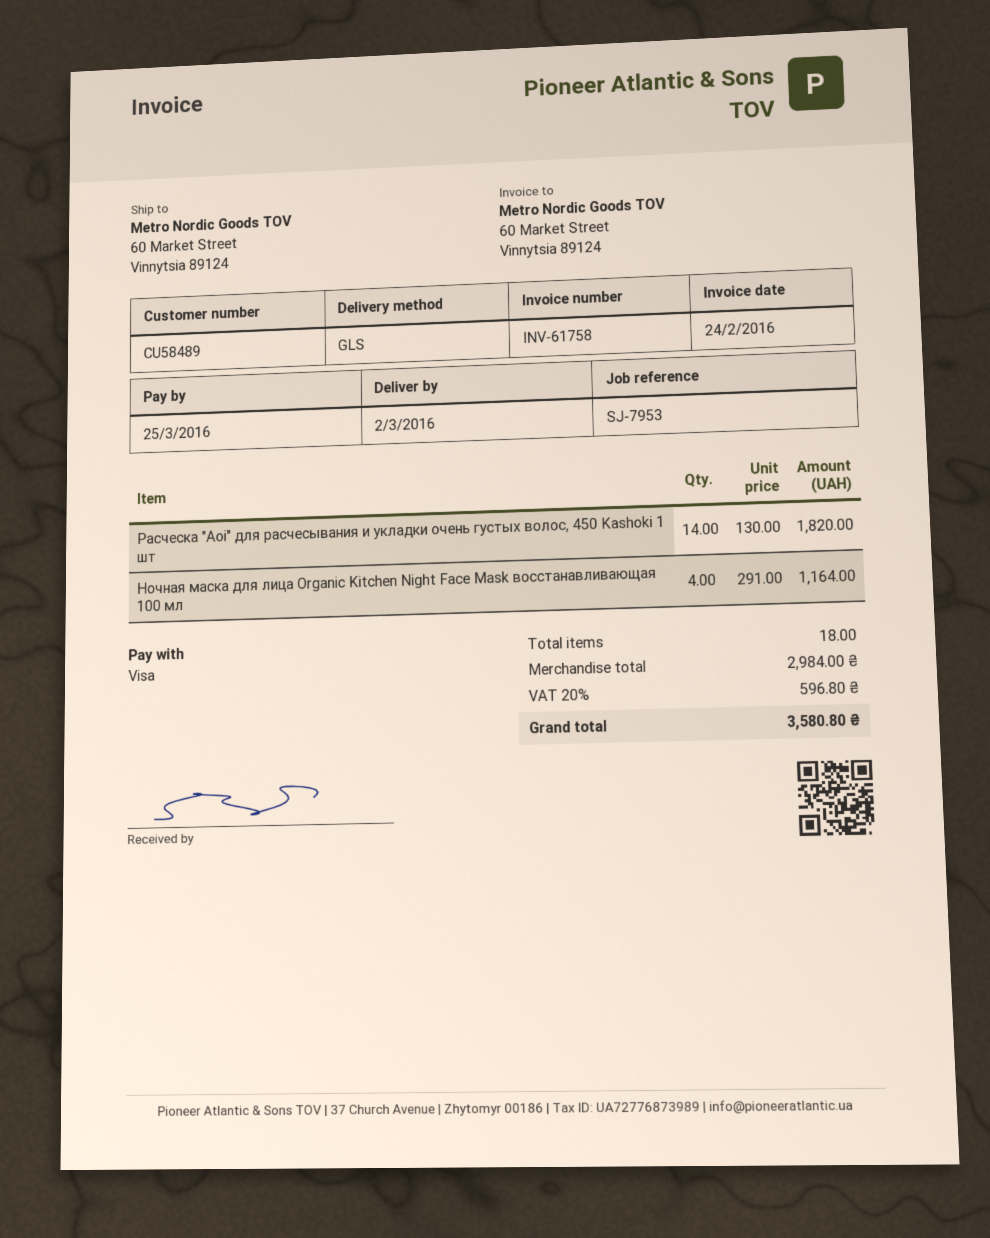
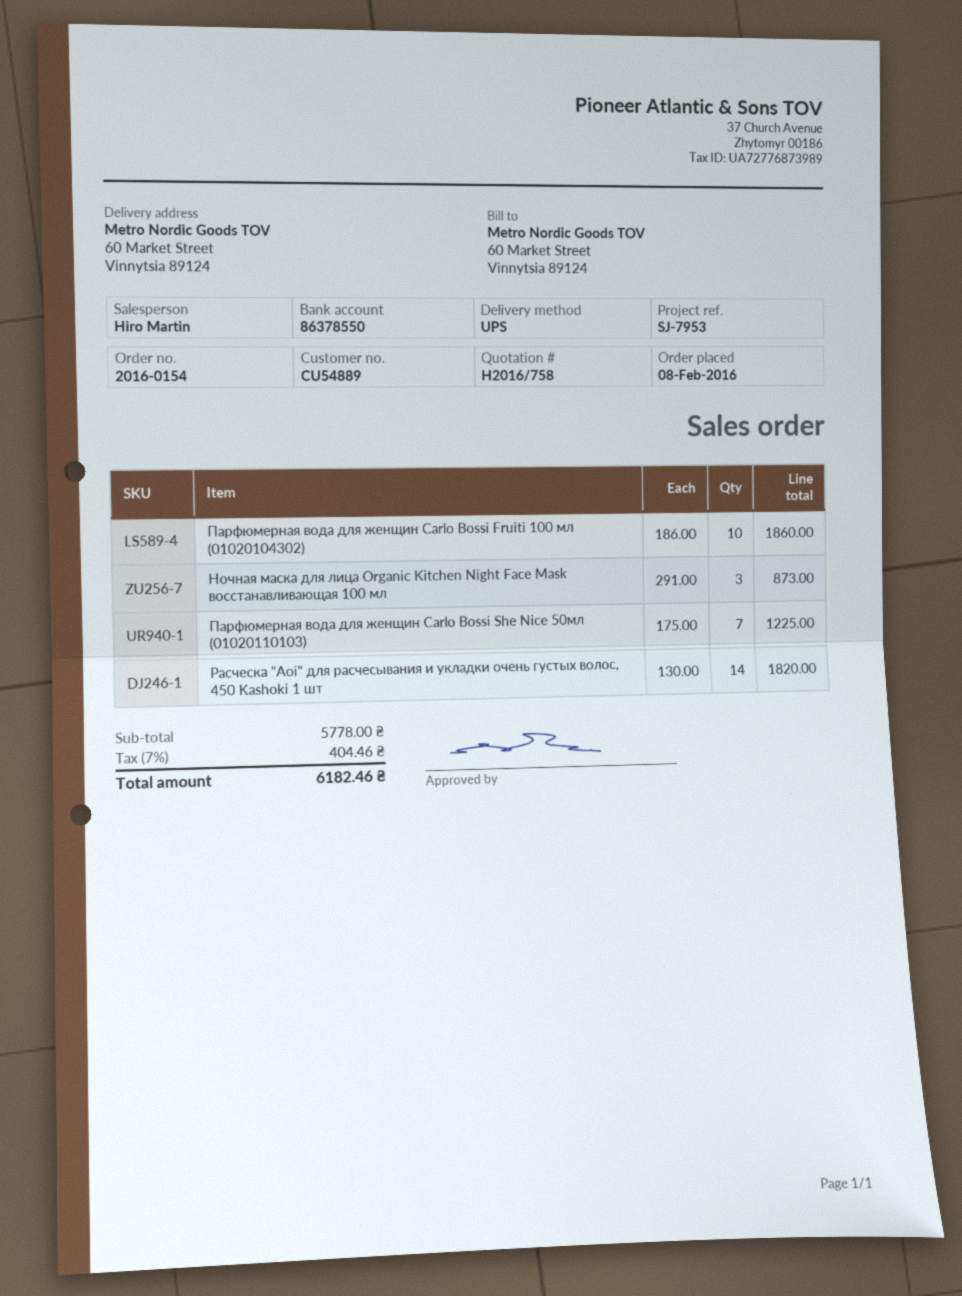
customer number: CU58489 -> CU54889
shipping method: GLS -> UPS
Ночная маска для лица Organic Kitchen Night Face Mask восстанавливающая 100 мл: 4 x 291.00 = 1164.00 -> 3 x 291.00 = 873.00
Парфюмерная вода для женщин Carlo Bossi Fruiti 100 мл (01020104302): none -> 10 x 186.00 = 1860.00
Парфюмерная вода для женщин Carlo Bossi She Nice 50мл (01020110103): none -> 7 x 175.00 = 1225.00
subtotal: 2984.00 -> 5778.00
tax: 20% = 596.80 -> 7% = 404.46
total: 3580.80 -> 6182.46

